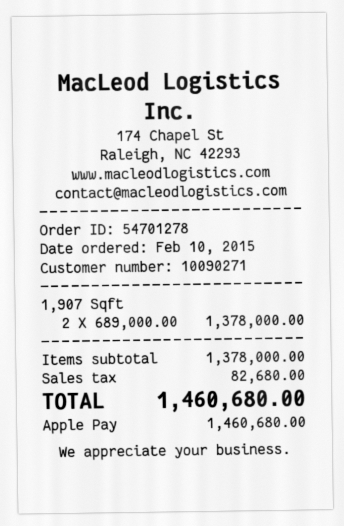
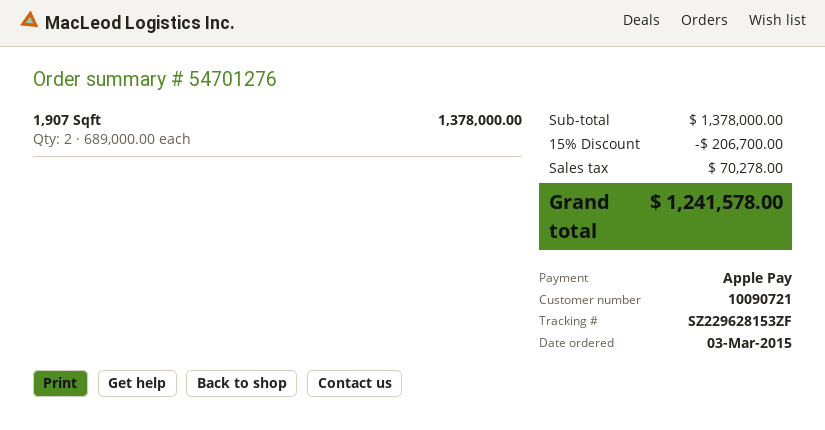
order number: 54701278 -> 54701276
order date: 2015-02-10 -> 2015-03-03
customer number: 10090271 -> 10090721
discount: none -> 15% = 206700.00
tax: 82680.00 -> 70278.00
total: 1460680.00 -> 1241578.00

